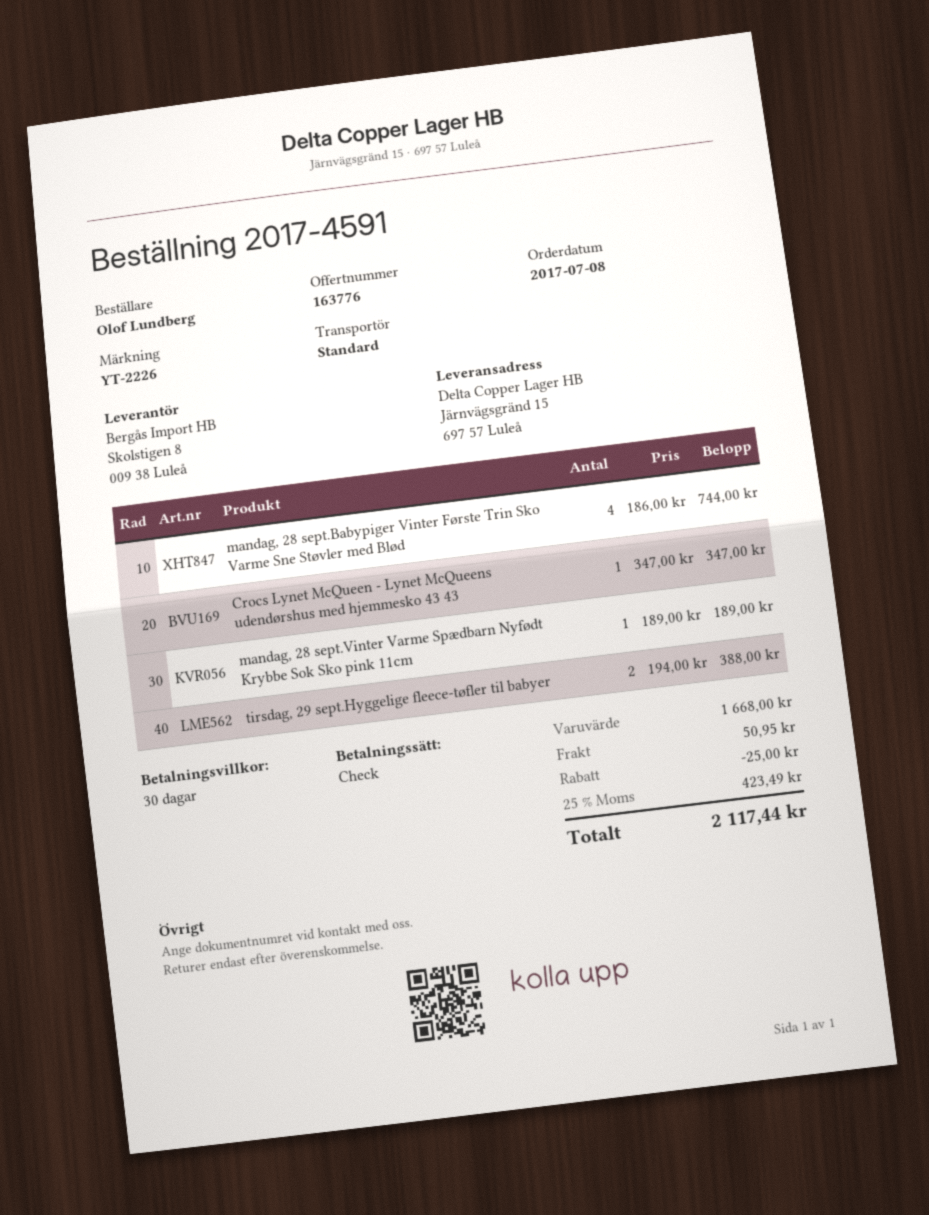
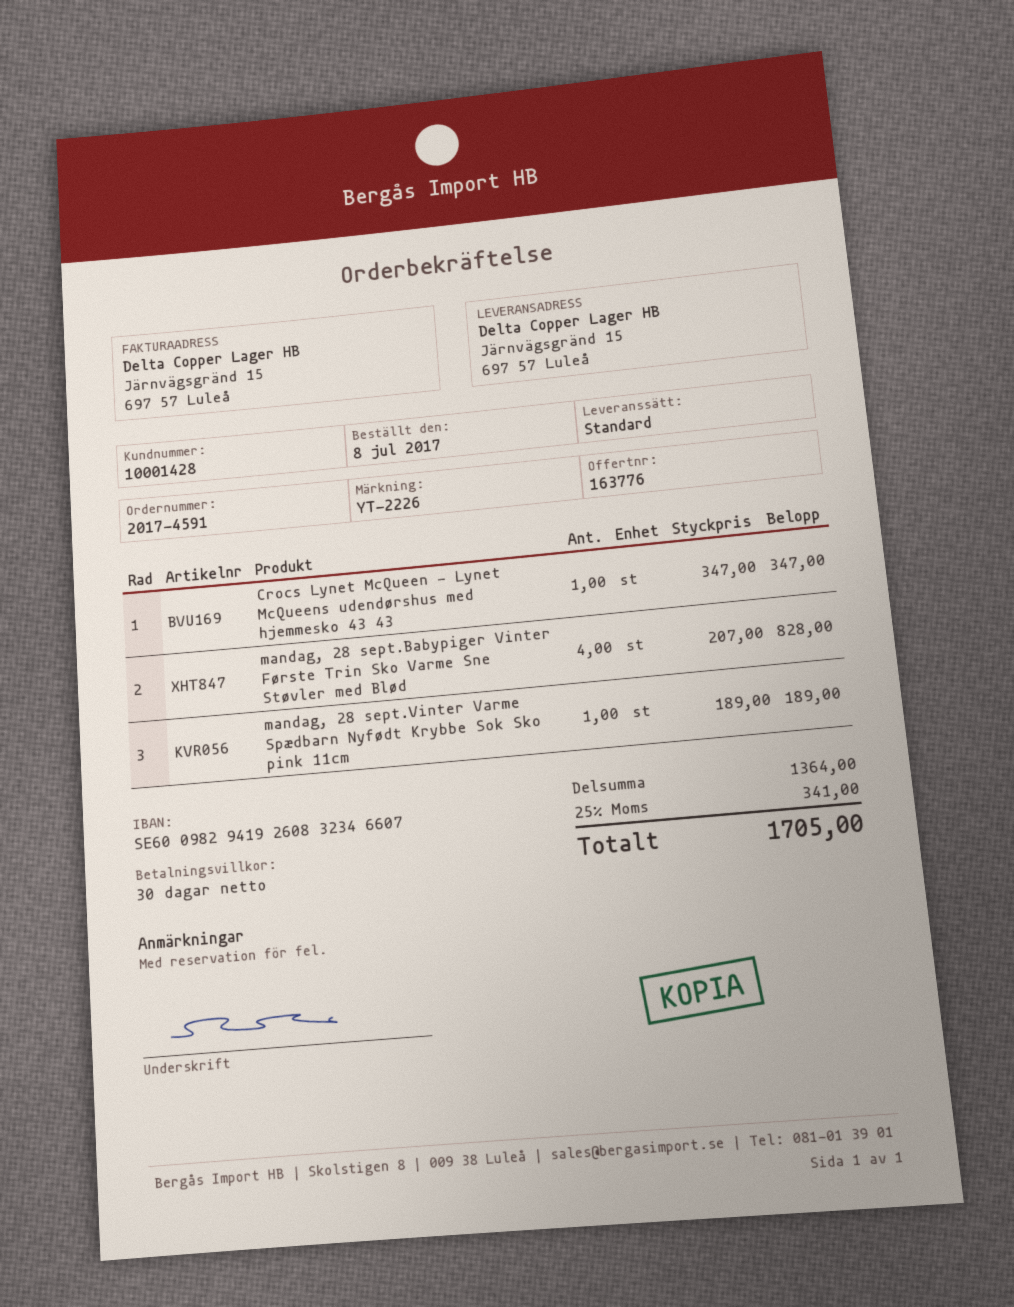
mandag, 28 sept.Babypiger Vinter Første Trin Sko Varme Sne Støvler med Blød: 4 x 186.00 = 744.00 -> 4 x 207.00 = 828.00
tirsdag, 29 sept.Hyggelige fleece-tøfler til babyer: 2 x 194.00 = 388.00 -> none
subtotal: 1668.00 -> 1364.00
discount: 25.00 -> none
shipping: 50.95 -> none
tax: 25% = 423.49 -> 25% = 341.00
total: 2117.44 -> 1705.00

